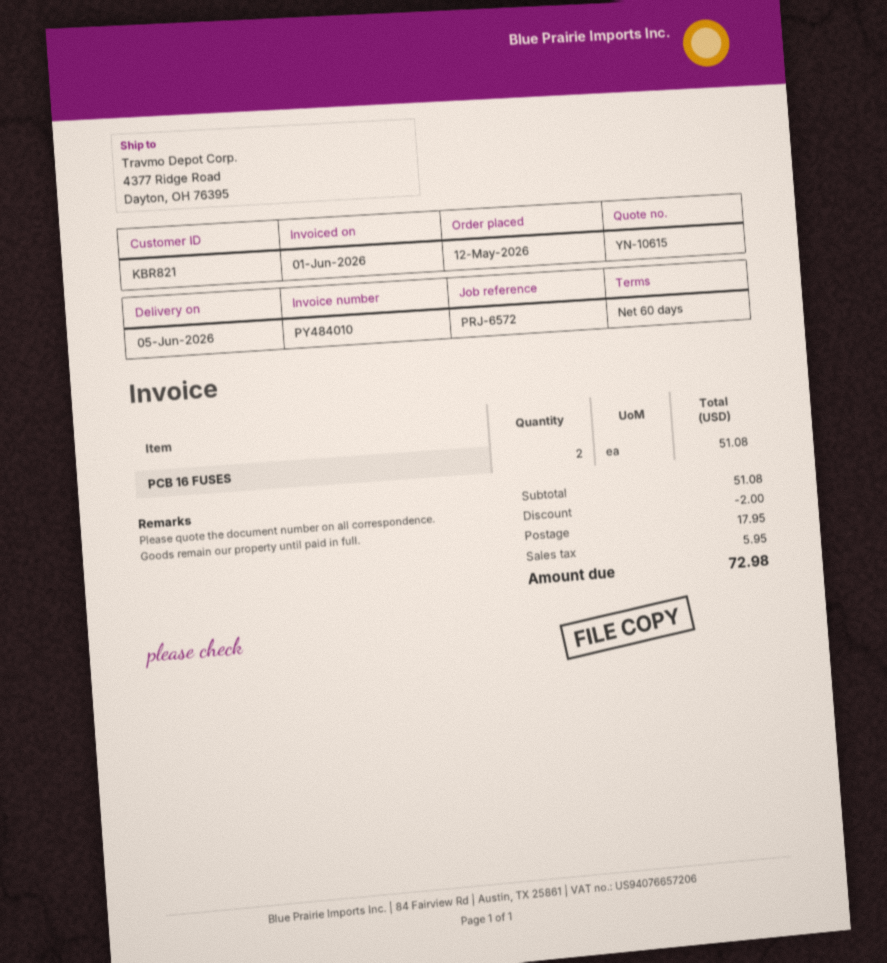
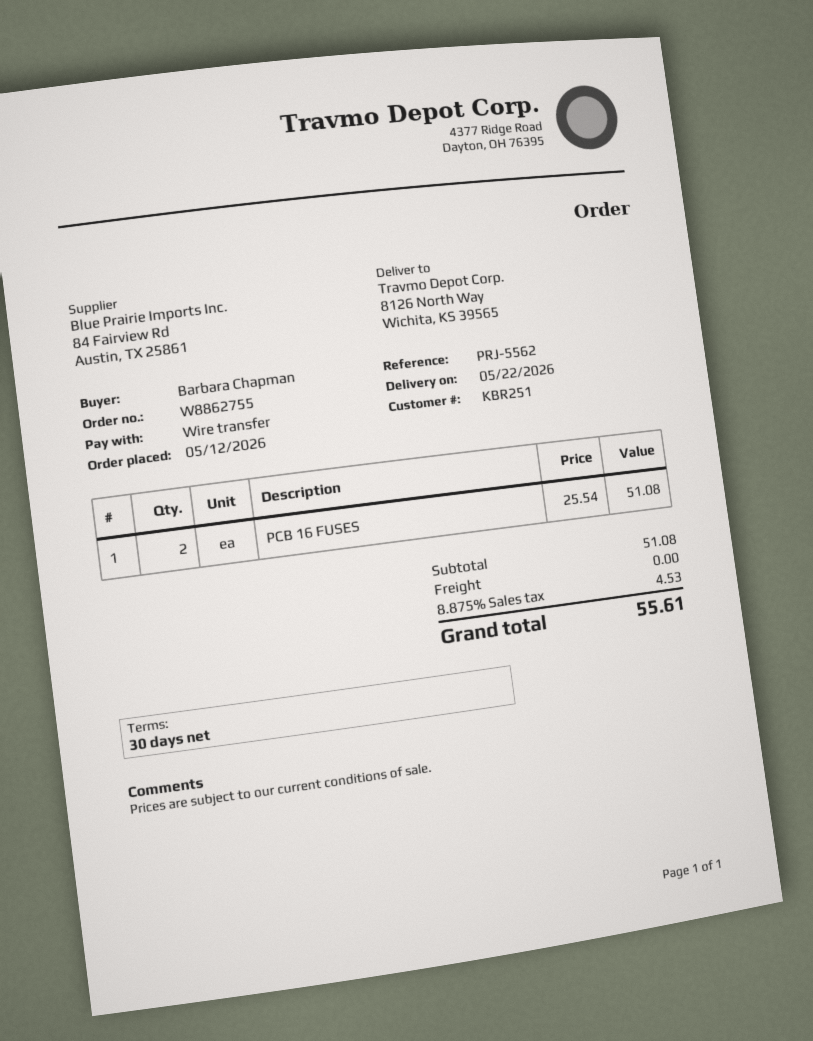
delivery date: 2026-06-05 -> 2026-05-22
payment terms: 60 days -> 30 days
customer number: KBR821 -> KBR251
reference: PRJ-6572 -> PRJ-5562
ship to: 4377 Ridge Road, Dayton, OH 76395 -> 8126 North Way, Wichita, KS 39565
discount: 2.00 -> none
shipping: 17.95 -> 0.00
tax: 5.95 -> 4.53
total: 72.98 -> 55.61

